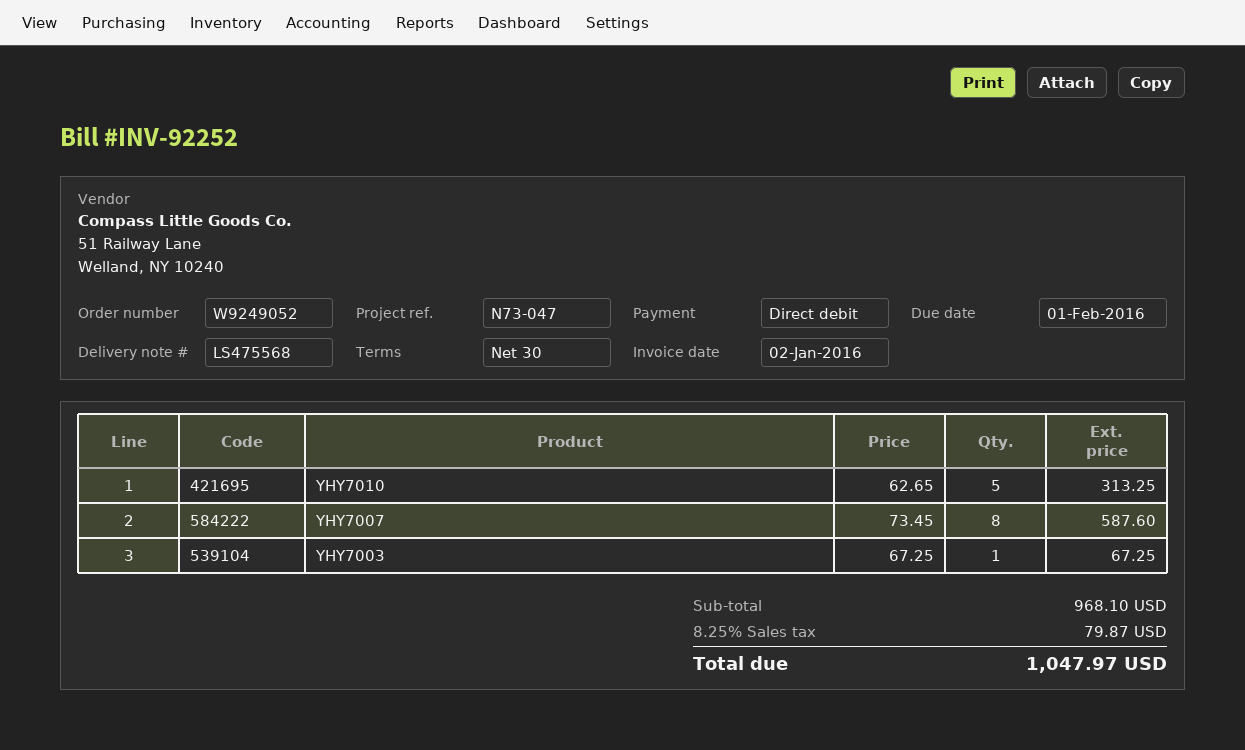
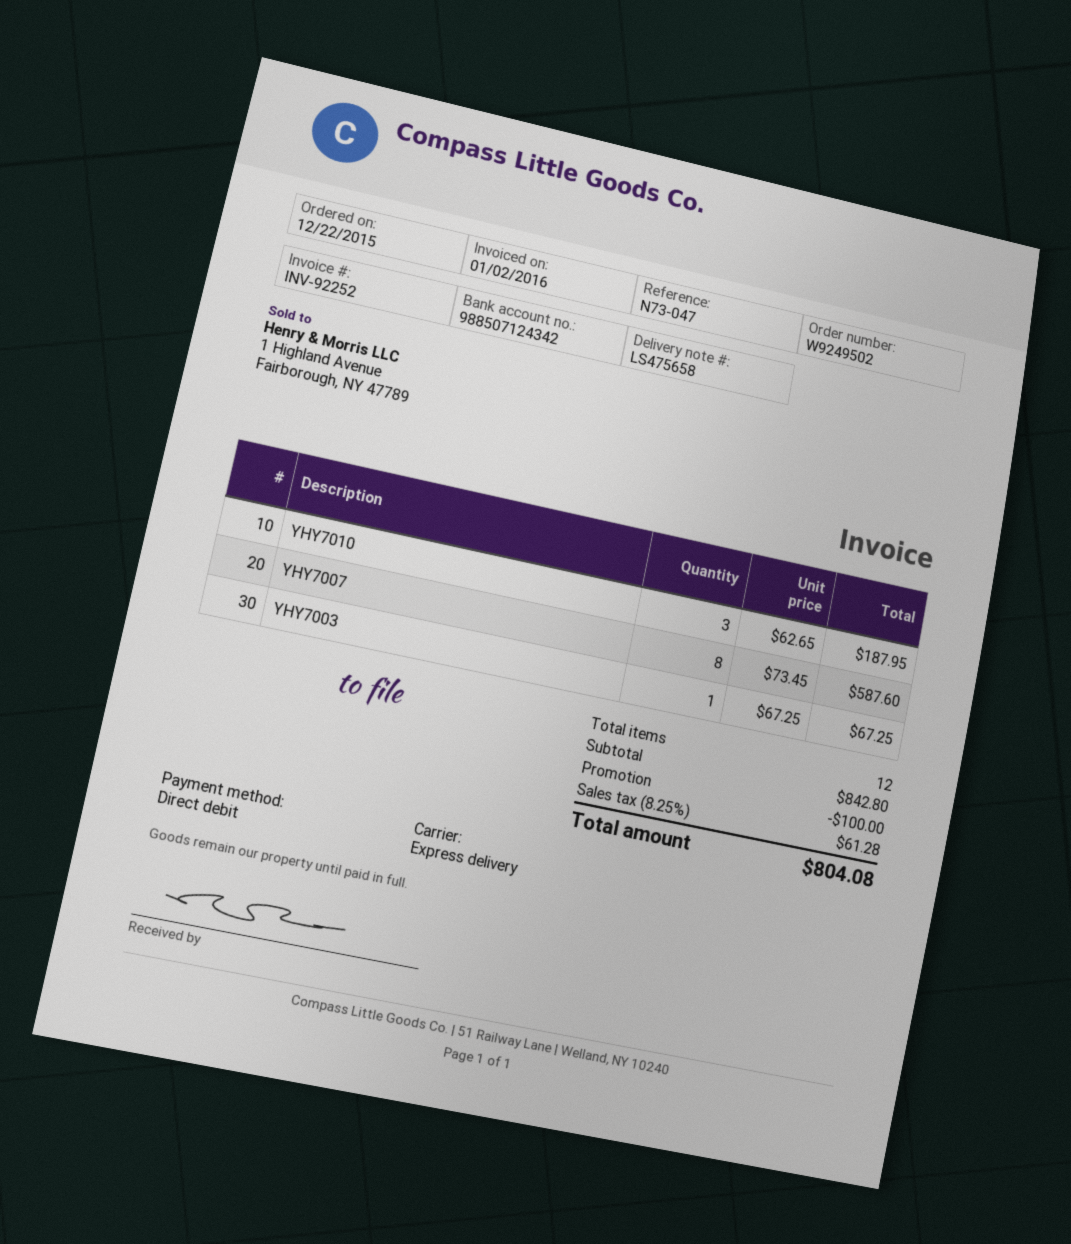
order number: W9249052 -> W9249502
delivery note number: LS475568 -> LS475658
YHY7010: 5 x 62.65 = 313.25 -> 3 x 62.65 = 187.95
subtotal: 968.10 -> 842.80
discount: none -> 100.00
tax: 8.25% = 79.87 -> 8.25% = 61.28
total: 1047.97 -> 804.08

